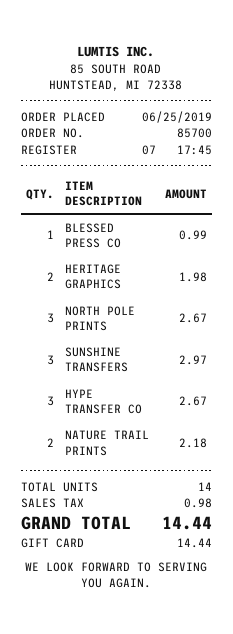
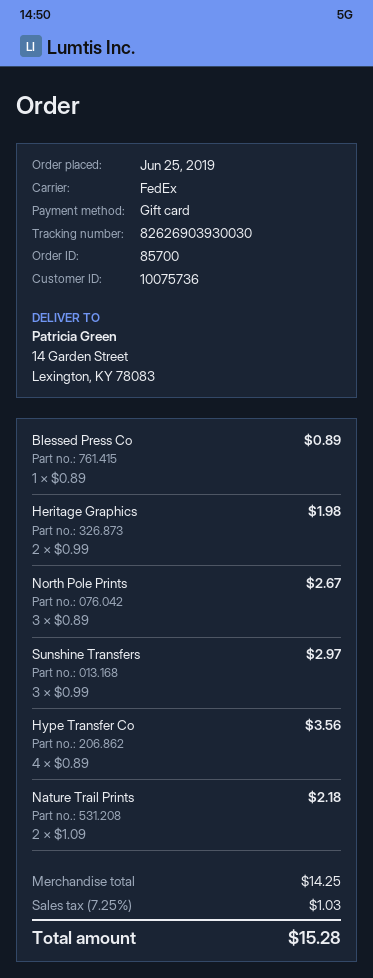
BLESSED PRESS CO: 1 for 0.99 -> 1 for 0.89
HYPE TRANSFER CO: 3 for 2.67 -> 4 for 3.56
tax: 0.98 -> 1.03
total: 14.44 -> 15.28

